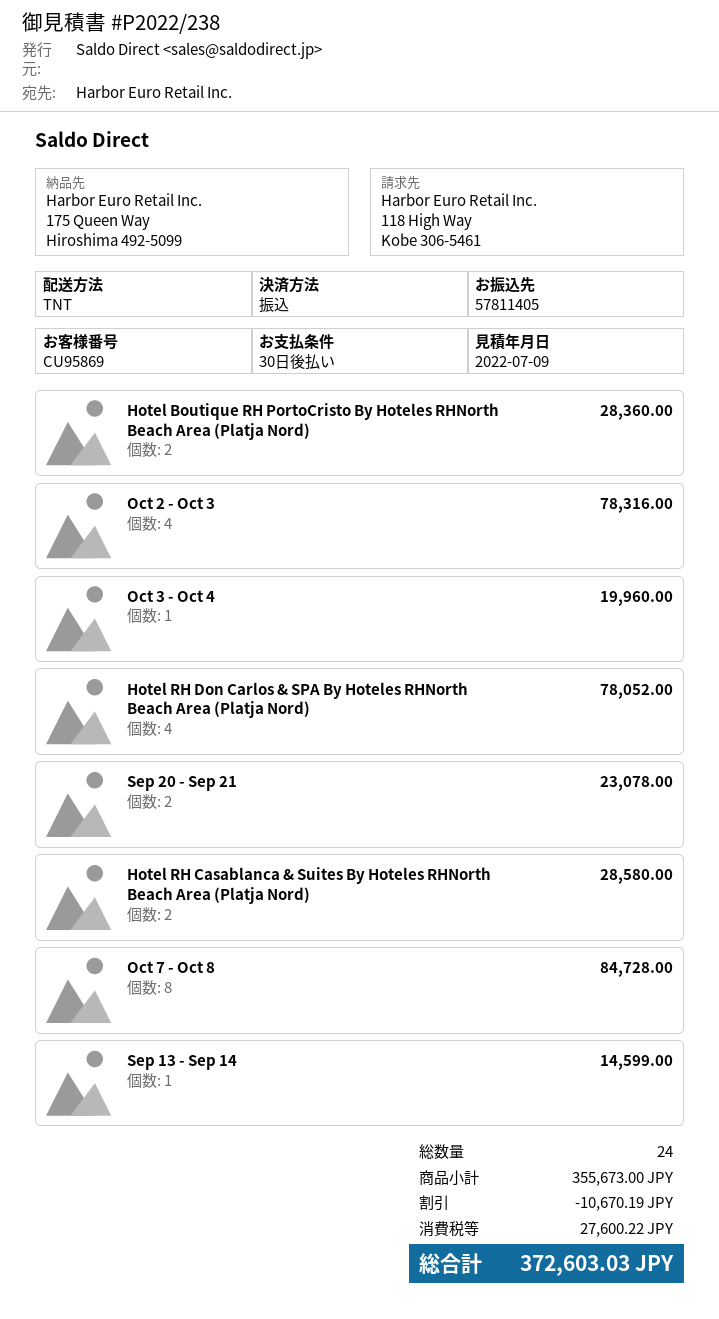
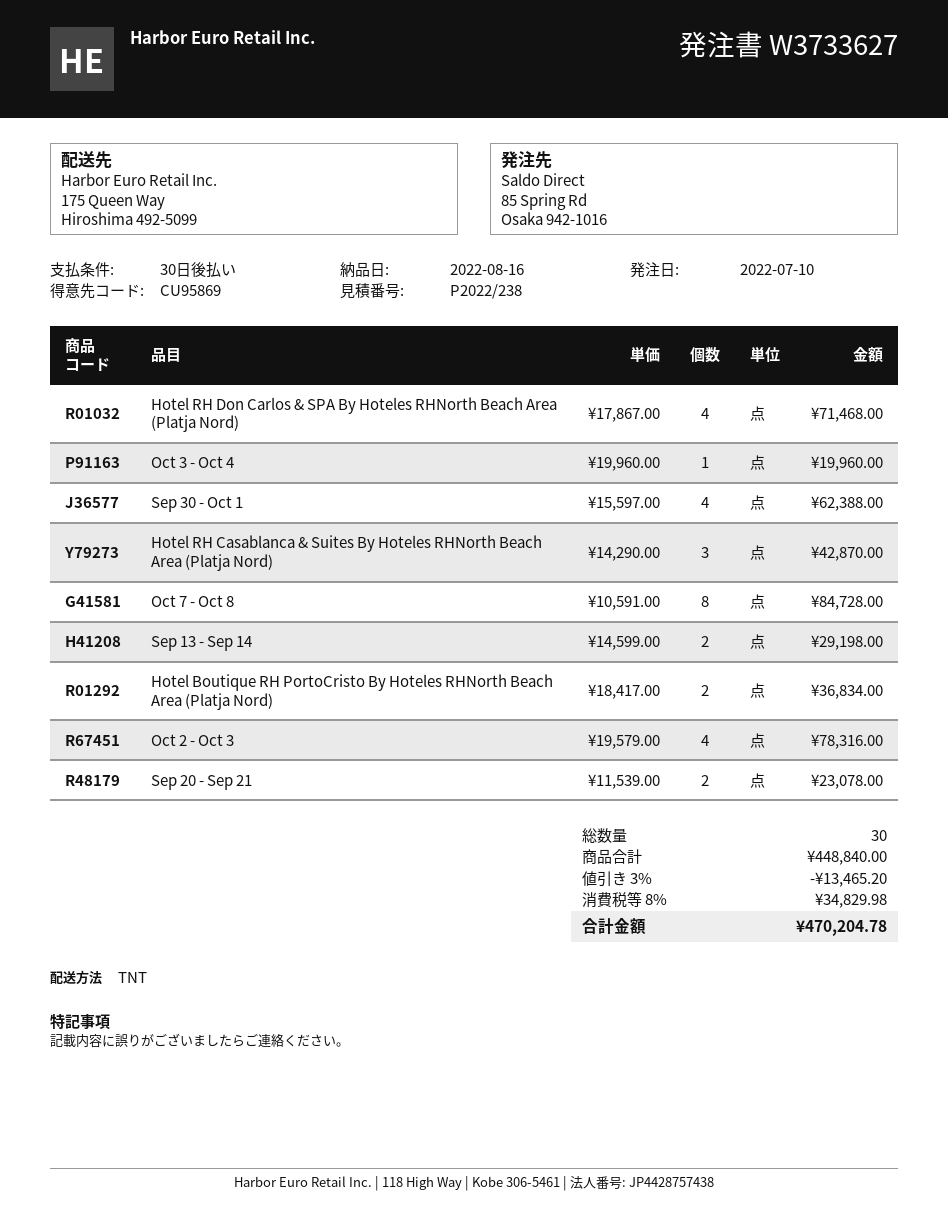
Hotel Boutique RH PortoCristo By Hoteles RHNorth Beach Area (Platja Nord): 2 for 28360.00 -> 2 for 36834.00
Hotel RH Don Carlos & SPA By Hoteles RHNorth Beach Area (Platja Nord): 4 for 78052.00 -> 4 for 71468.00
Hotel RH Casablanca & Suites By Hoteles RHNorth Beach Area (Platja Nord): 2 for 28580.00 -> 3 for 42870.00
Sep 13 - Sep 14: 1 for 14599.00 -> 2 for 29198.00
Sep 30 - Oct 1: none -> 4 for 62388.00
total quantity: 24 -> 30
subtotal: 355673.00 -> 448840.00
discount: 10670.19 -> 13465.20
tax: 27600.22 -> 34829.98
total: 372603.03 -> 470204.78

